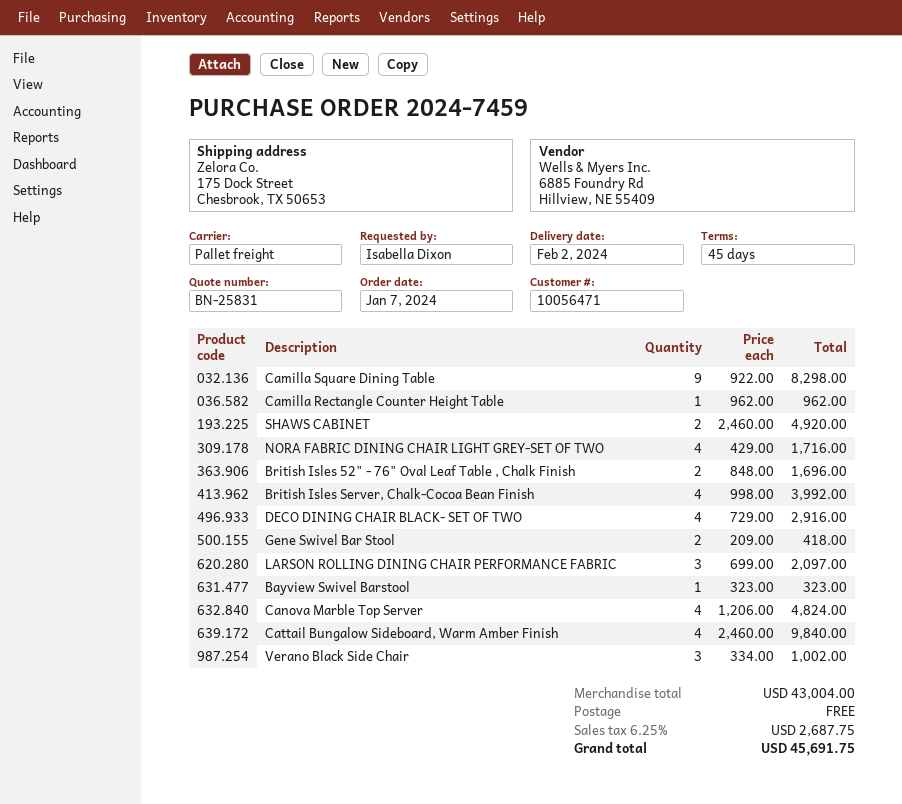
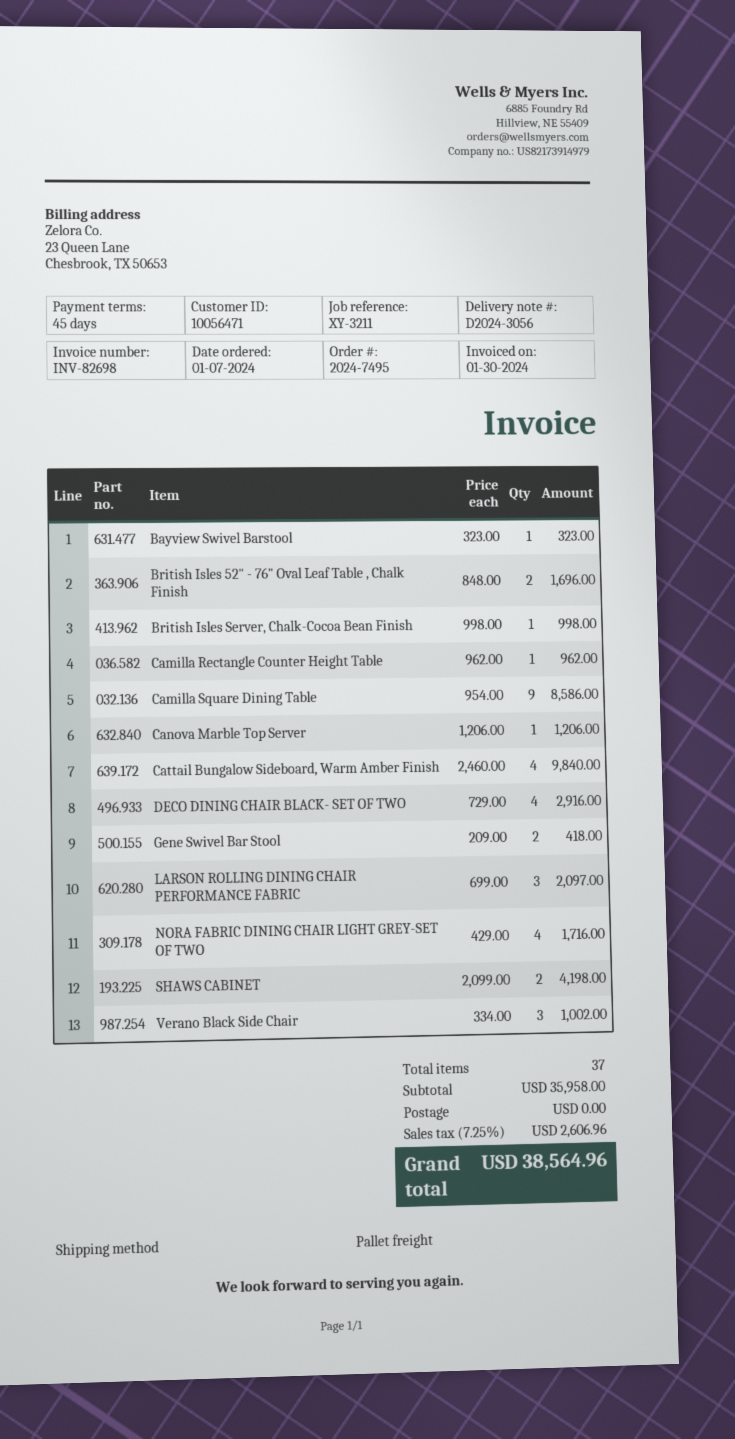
order number: 2024-7459 -> 2024-7495
Camilla Square Dining Table: 9 x 922.00 = 8298.00 -> 9 x 954.00 = 8586.00
SHAWS CABINET: 2 x 2460.00 = 4920.00 -> 2 x 2099.00 = 4198.00
British Isles Server, Chalk-Cocoa Bean Finish: 4 x 998.00 = 3992.00 -> 1 x 998.00 = 998.00
Canova Marble Top Server: 4 x 1206.00 = 4824.00 -> 1 x 1206.00 = 1206.00
subtotal: 43004.00 -> 35958.00
tax: 6.25% = 2687.75 -> 7.25% = 2606.96
total: 45691.75 -> 38564.96

